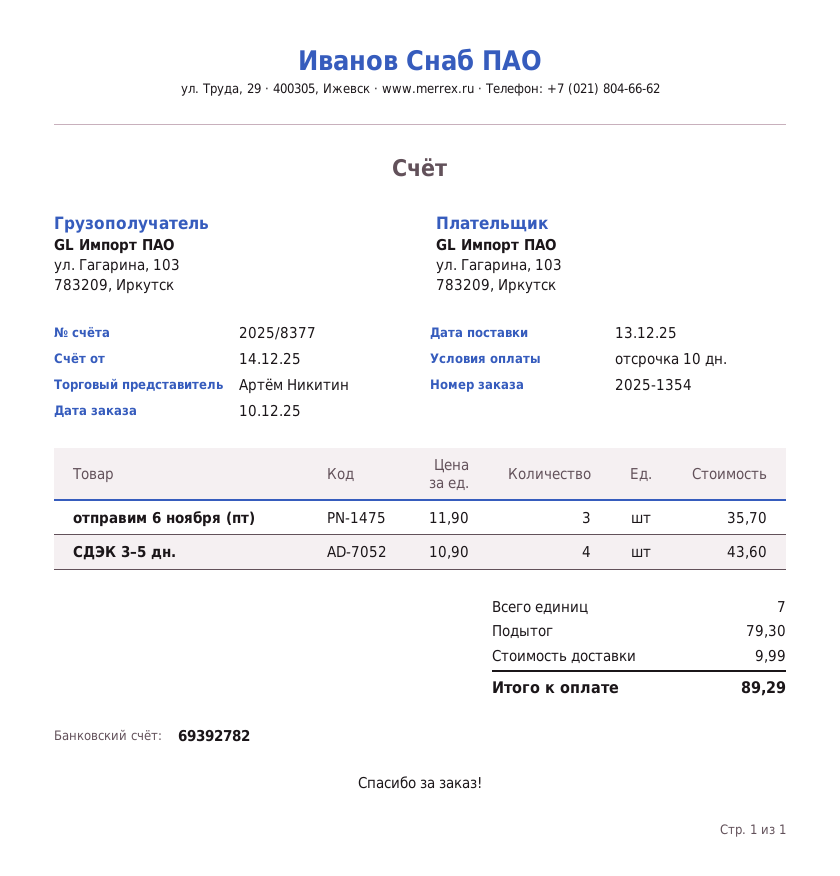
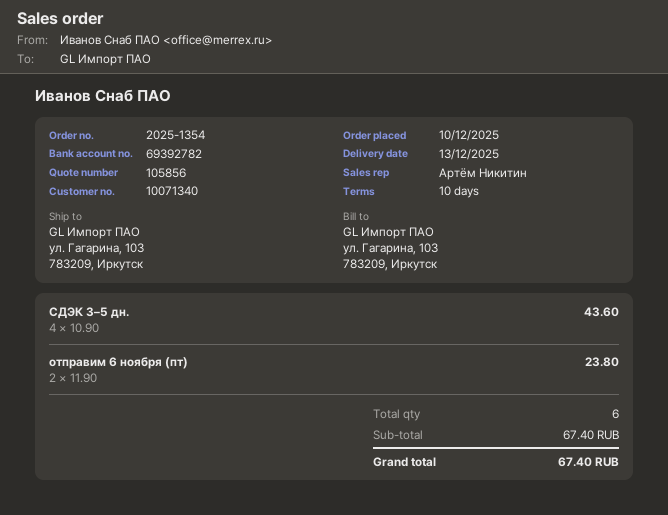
отправим 6 ноября (пт): 3 x 11.90 = 35.70 -> 2 x 11.90 = 23.80
total quantity: 7 -> 6
subtotal: 79.30 -> 67.40
shipping: 9.99 -> none
total: 89.29 -> 67.40

